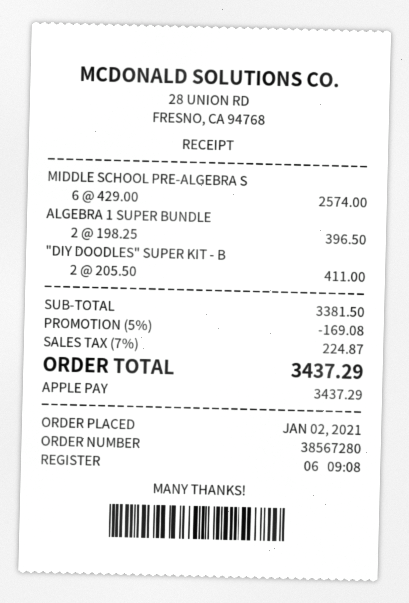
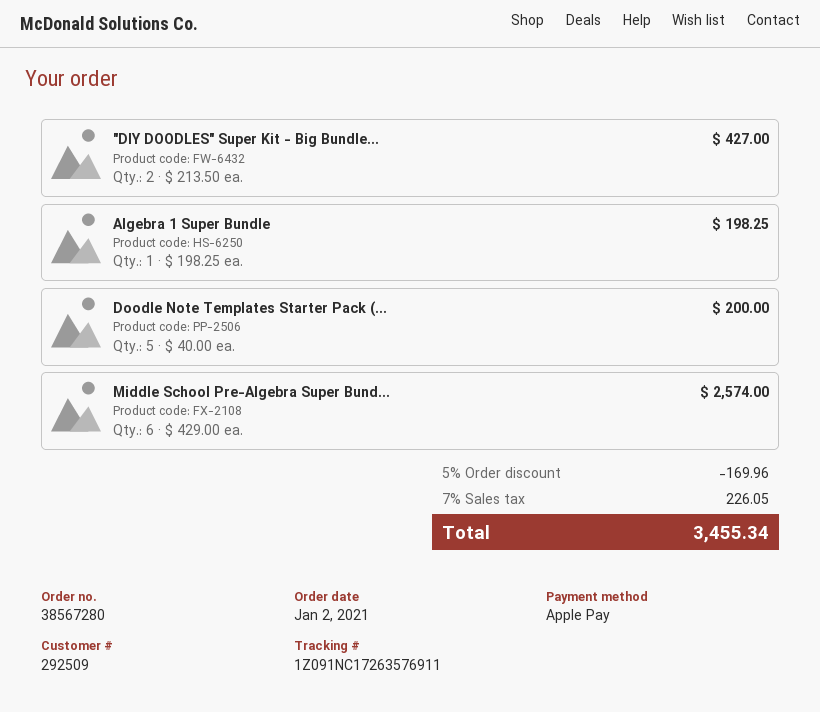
ALGEBRA 1 SUPER BUNDLE: 2 x 198.25 = 396.50 -> 1 x 198.25 = 198.25
"DIY DOODLES" SUPER KIT - B: 2 x 205.50 = 411.00 -> 2 x 213.50 = 427.00
Doodle Note Templates Starter Pack (...: none -> 5 x 40.00 = 200.00
discount: 5% = 169.08 -> 5% = 169.96
tax: 7% = 224.87 -> 7% = 226.05
total: 3437.29 -> 3455.34

